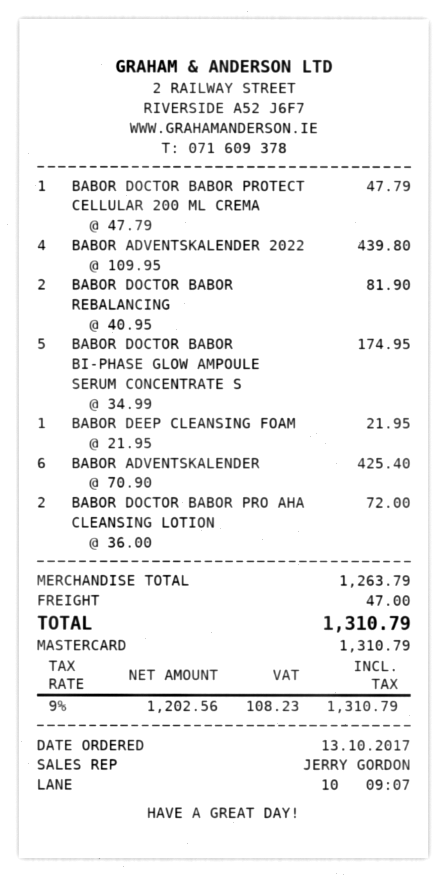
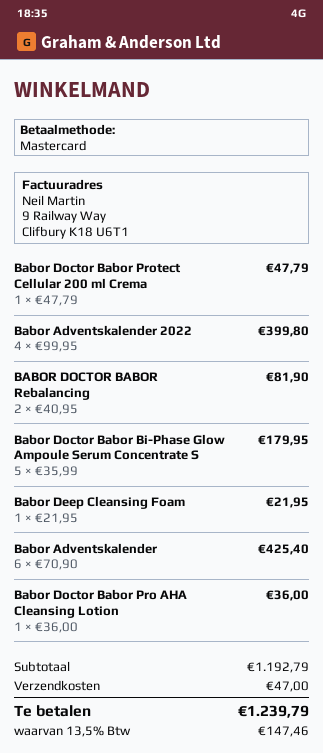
BABOR ADVENTSKALENDER 2022: 4 x 109.95 = 439.80 -> 4 x 99.95 = 399.80
BABOR DOCTOR BABOR BI-PHASE GLOW AMPOULE SERUM CONCENTRATE S: 5 x 34.99 = 174.95 -> 5 x 35.99 = 179.95
BABOR DOCTOR BABOR PRO AHA CLEANSING LOTION: 2 x 36.00 = 72.00 -> 1 x 36.00 = 36.00
subtotal: 1263.79 -> 1192.79
tax: 9% = 108.23 -> 13.5% = 147.46
total: 1310.79 -> 1239.79

